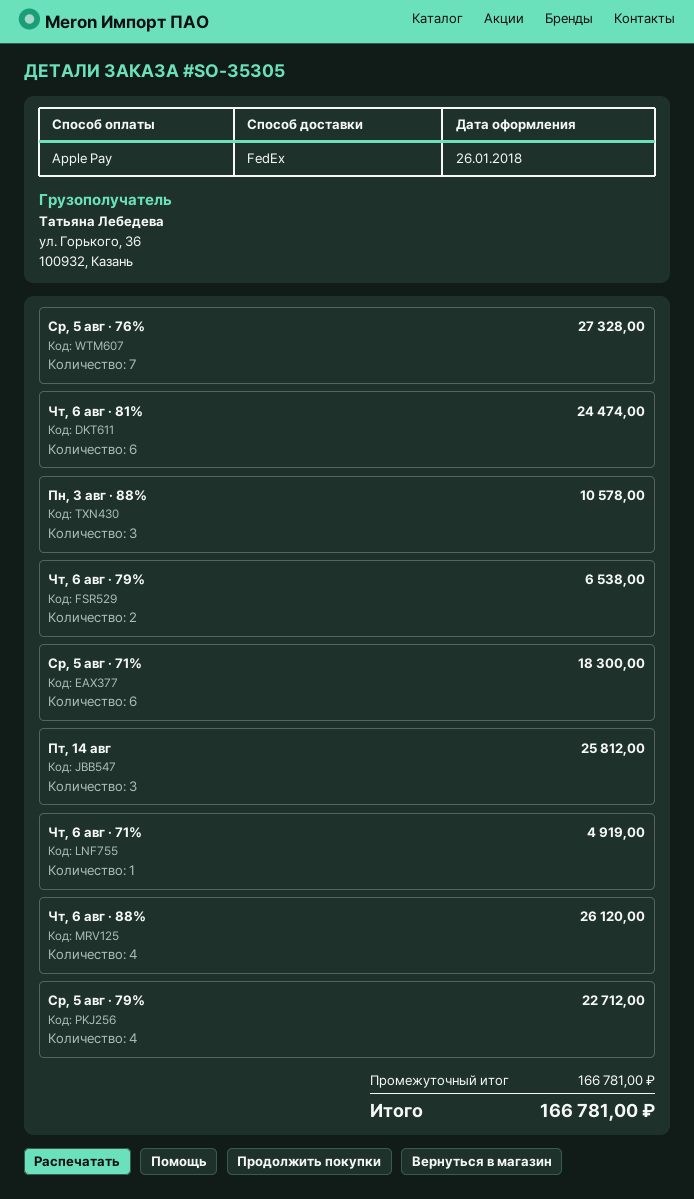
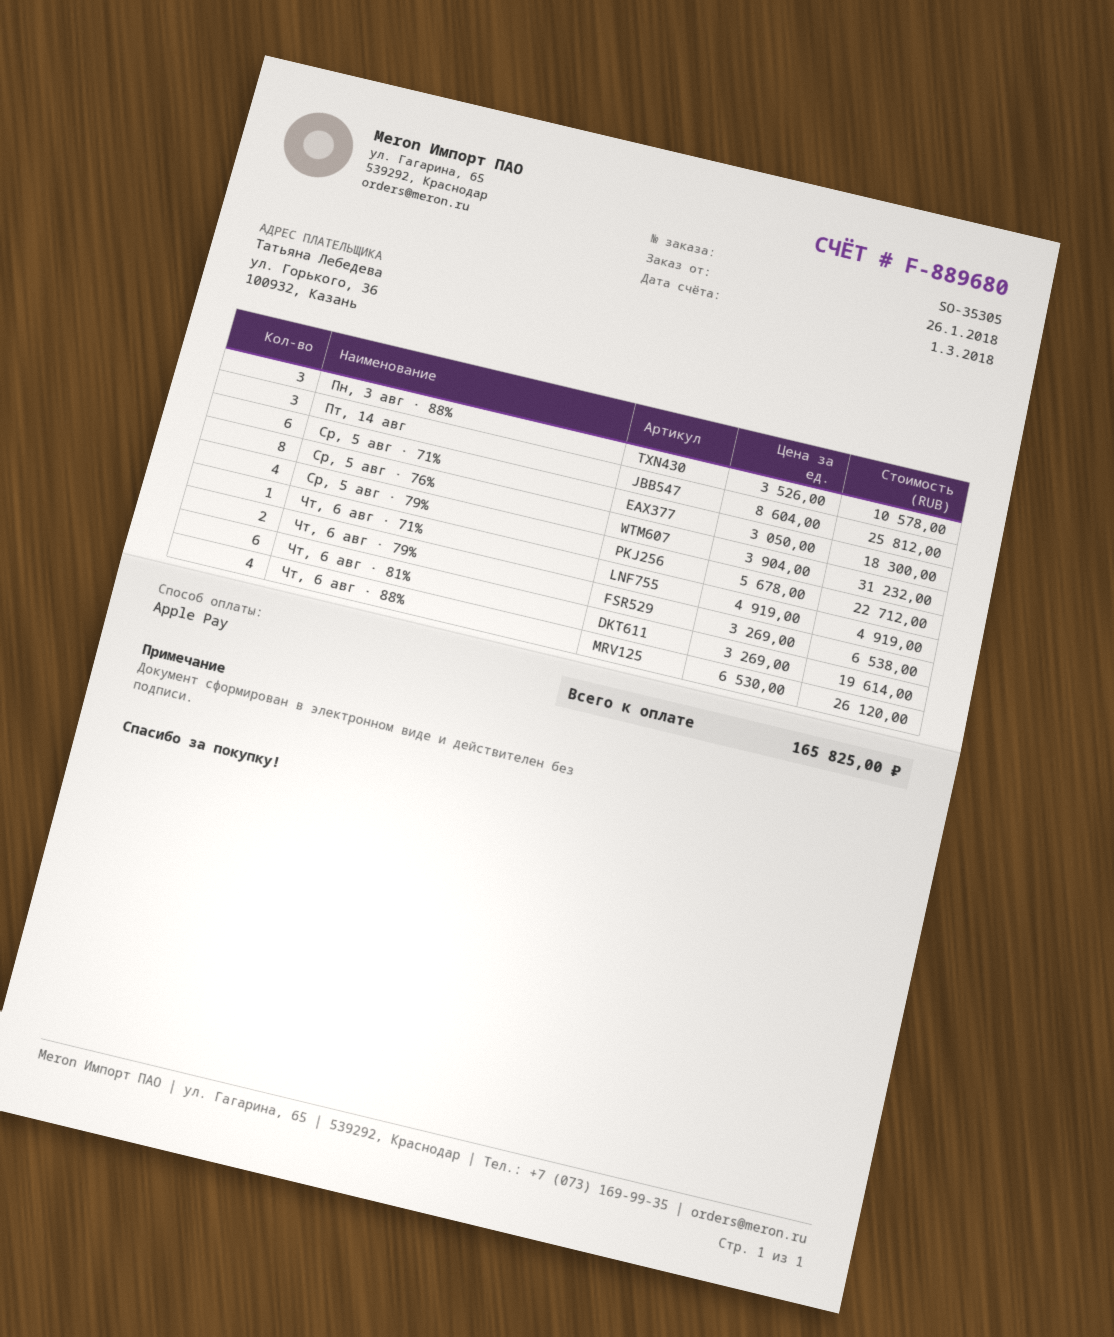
Ср, 5 авг · 76%: 7 for 27328.00 -> 8 for 31232.00
Чт, 6 авг · 81%: 6 for 24474.00 -> 6 for 19614.00
total: 166781.00 -> 165825.00

